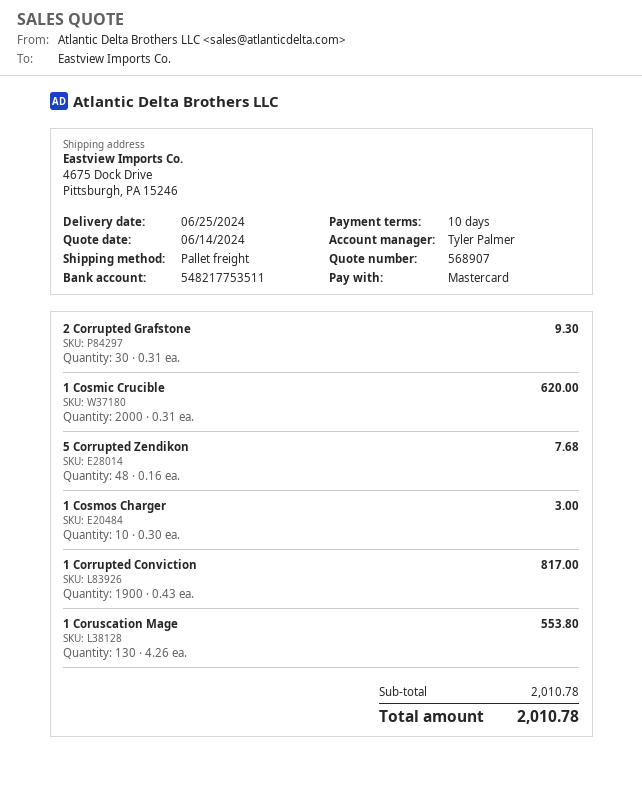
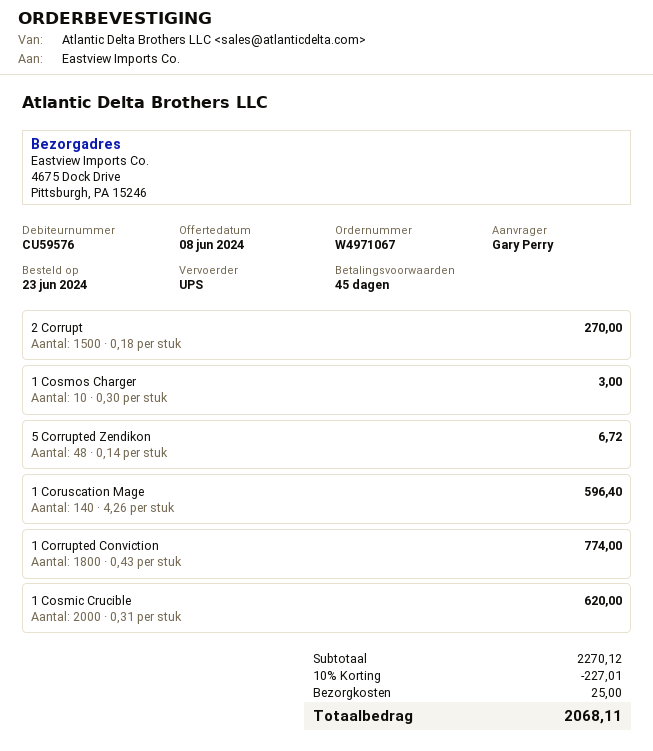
quote date: 2024-06-14 -> 2024-06-08
payment terms: 10 days -> 45 days
shipping method: pallet freight -> UPS
2 Corrupted Grafstone: 30 x 0.31 = 9.30 -> none
5 Corrupted Zendikon: 48 x 0.16 = 7.68 -> 48 x 0.14 = 6.72
1 Corrupted Conviction: 1900 x 0.43 = 817.00 -> 1800 x 0.43 = 774.00
1 Coruscation Mage: 130 x 4.26 = 553.80 -> 140 x 4.26 = 596.40
2 Corrupt: none -> 1500 x 0.18 = 270.00
subtotal: 2010.78 -> 2270.12
discount: none -> 10% = 227.01
shipping: none -> 25.00
total: 2010.78 -> 2068.11

